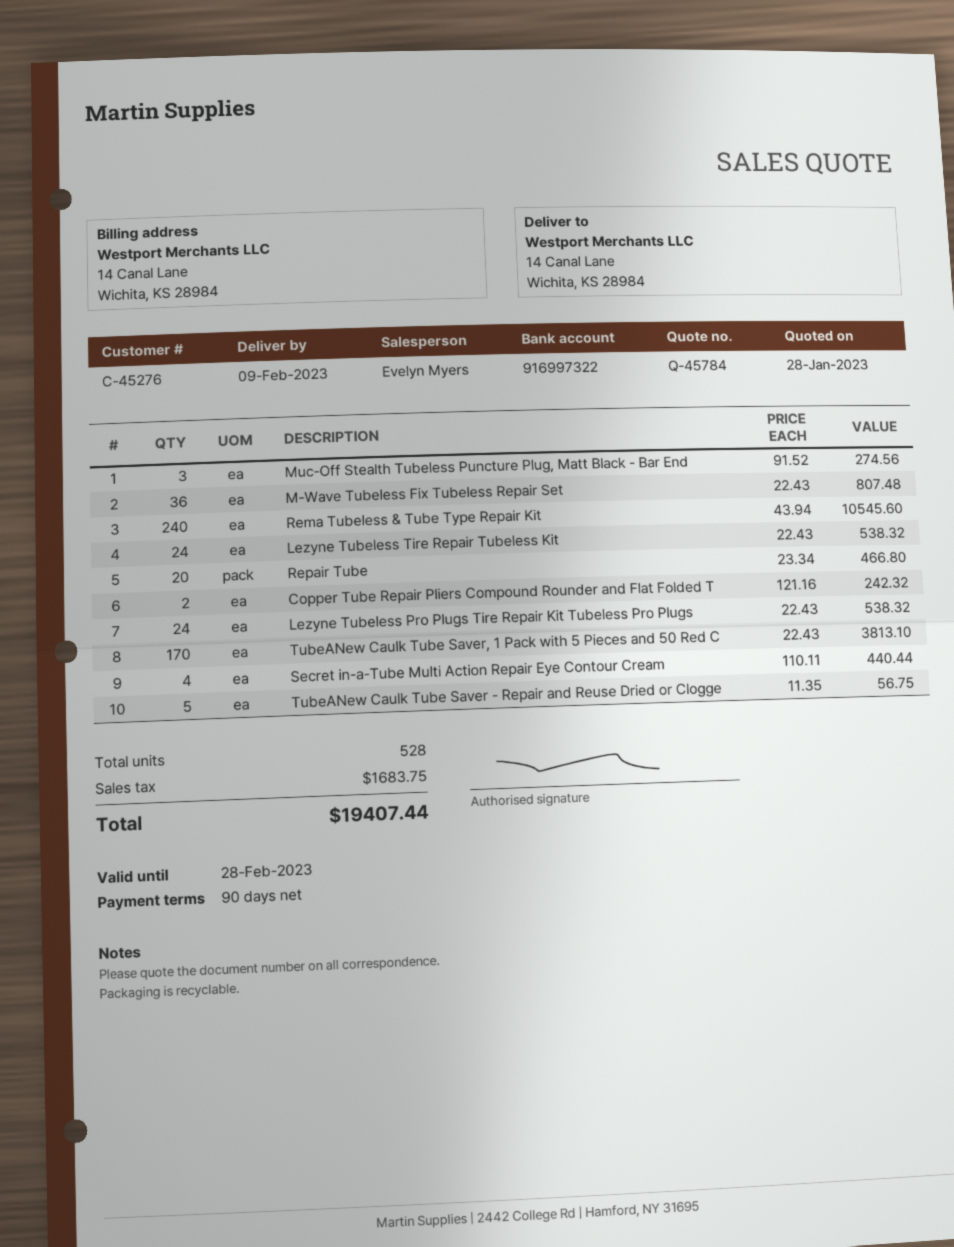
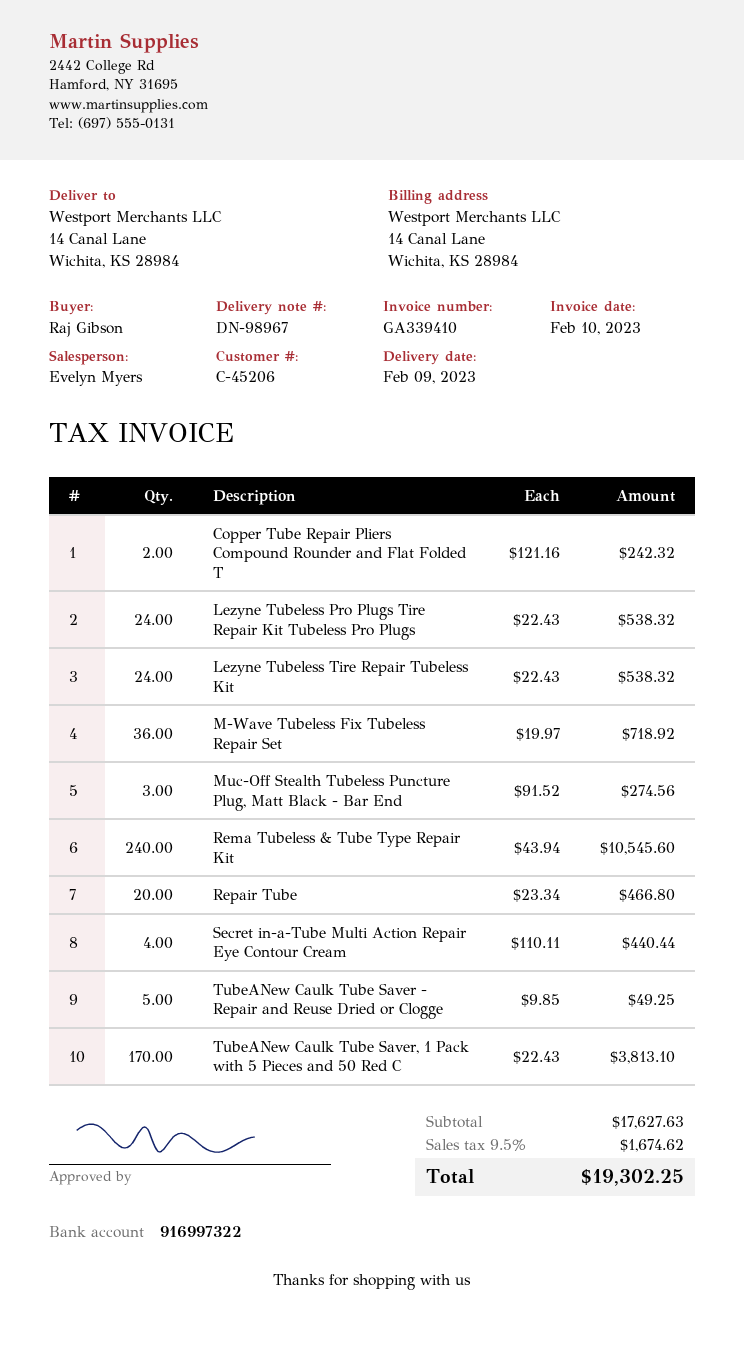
customer number: C-45276 -> C-45206
M-Wave Tubeless Fix Tubeless Repair Set: 36 x 22.43 = 807.48 -> 36 x 19.97 = 718.92
TubeANew Caulk Tube Saver - Repair and Reuse Dried or Clogge: 5 x 11.35 = 56.75 -> 5 x 9.85 = 49.25
tax: 1683.75 -> 1674.62
total: 19407.44 -> 19302.25

